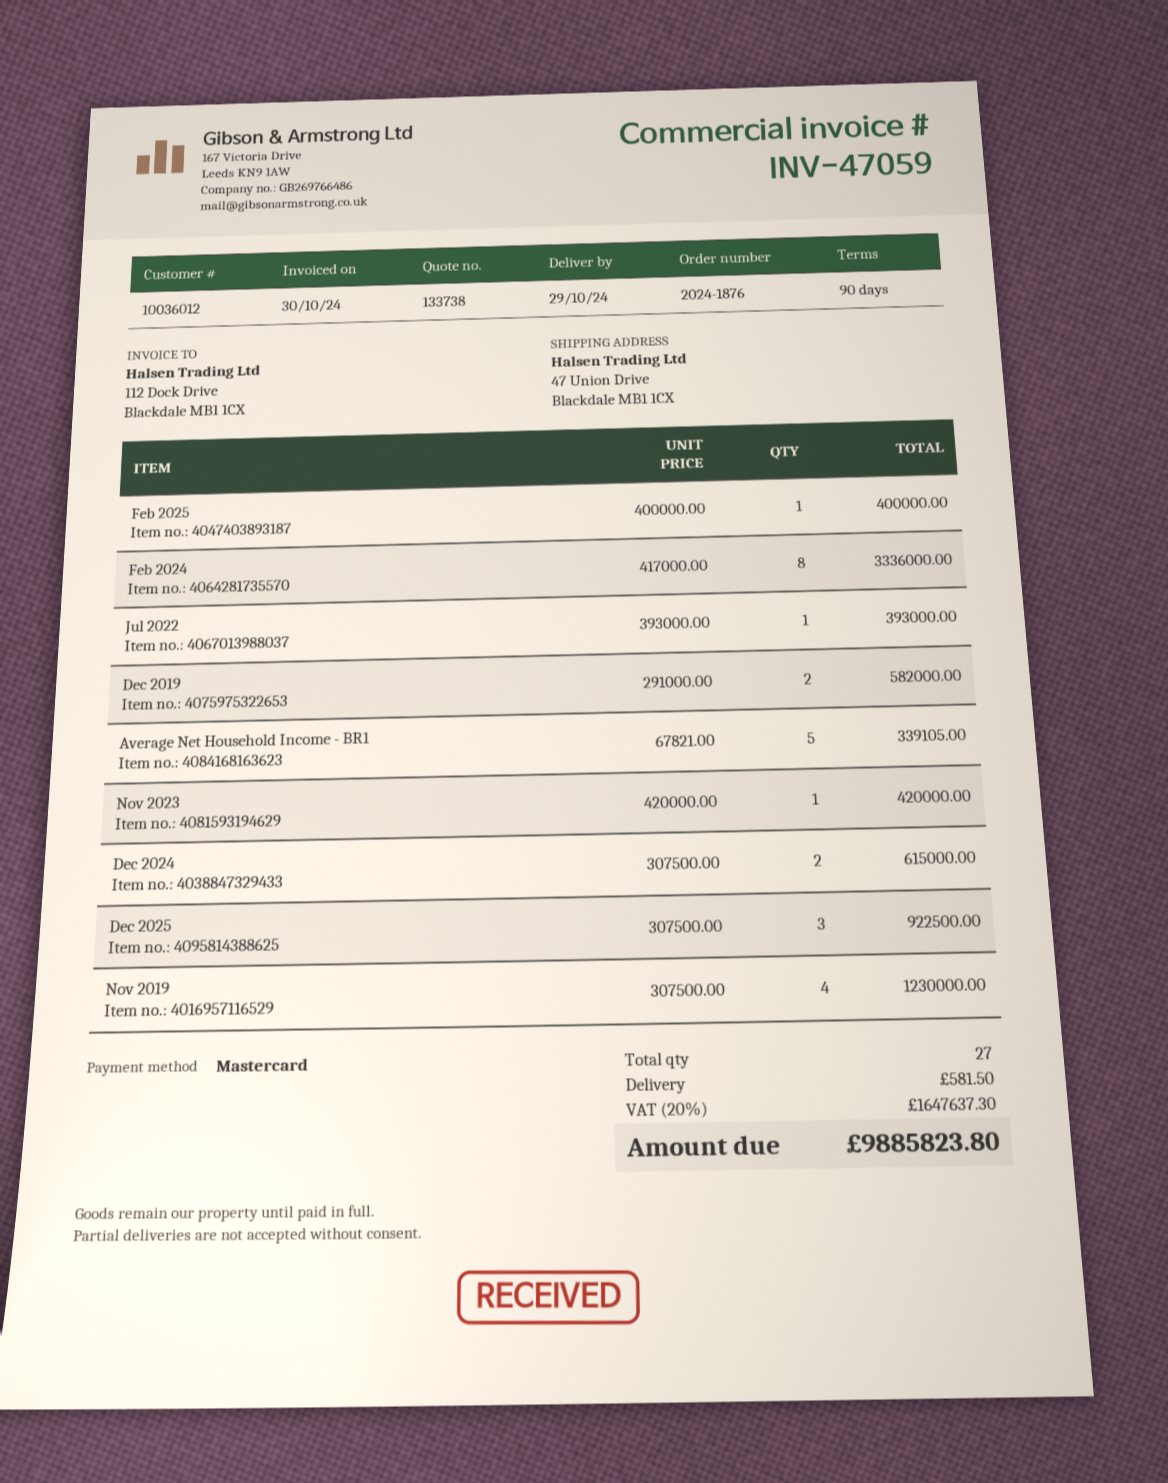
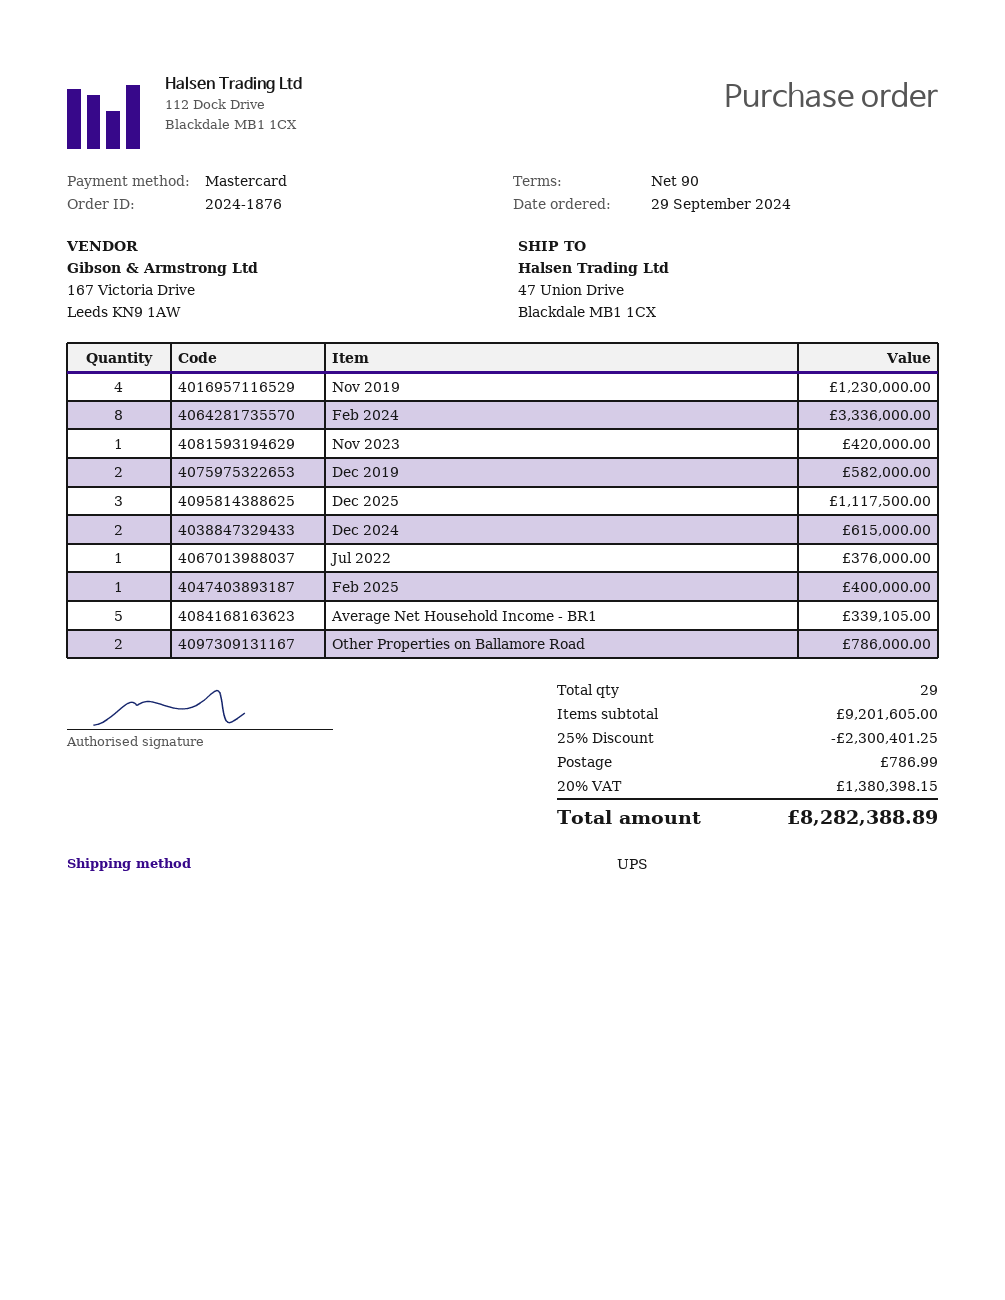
Jul 2022: 1 for 393000.00 -> 1 for 376000.00
Dec 2025: 3 for 922500.00 -> 3 for 1117500.00
Other Properties on Ballamore Road: none -> 2 for 786000.00
total quantity: 27 -> 29
discount: none -> 25% = 2300401.25
shipping: 581.50 -> 786.99
tax: 20% = 1647637.30 -> 20% = 1380398.15
total: 9885823.80 -> 8282388.89

